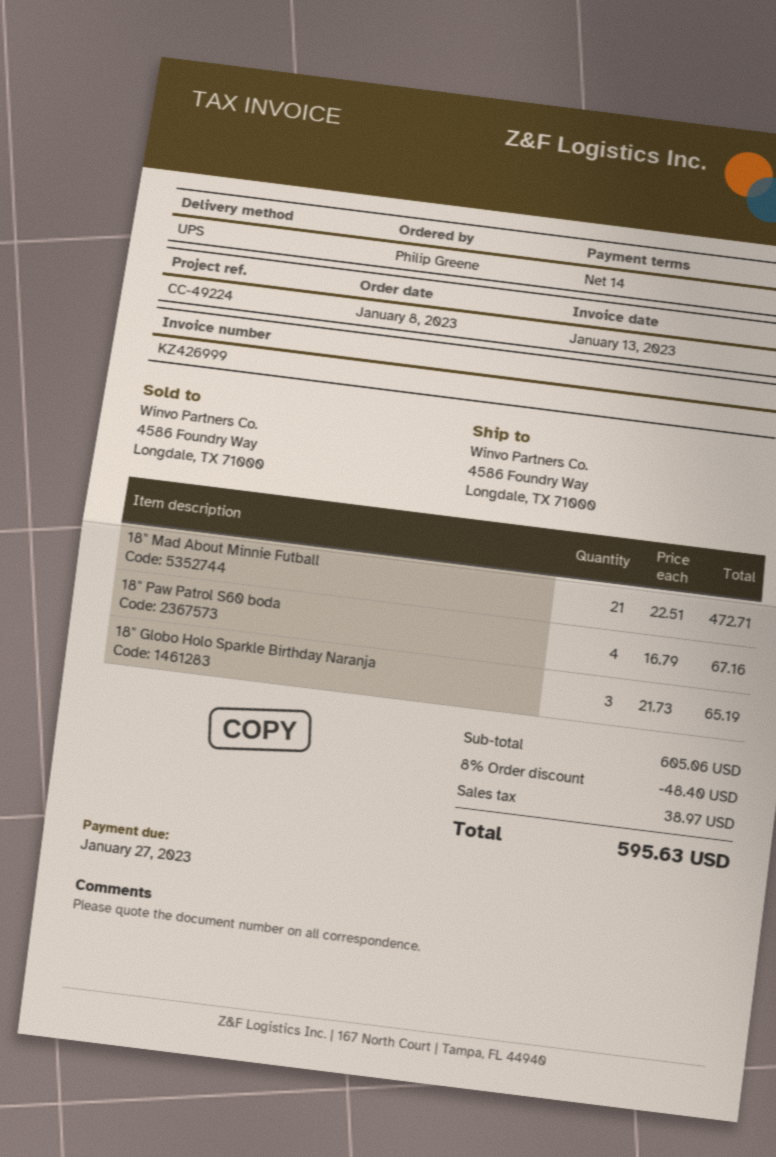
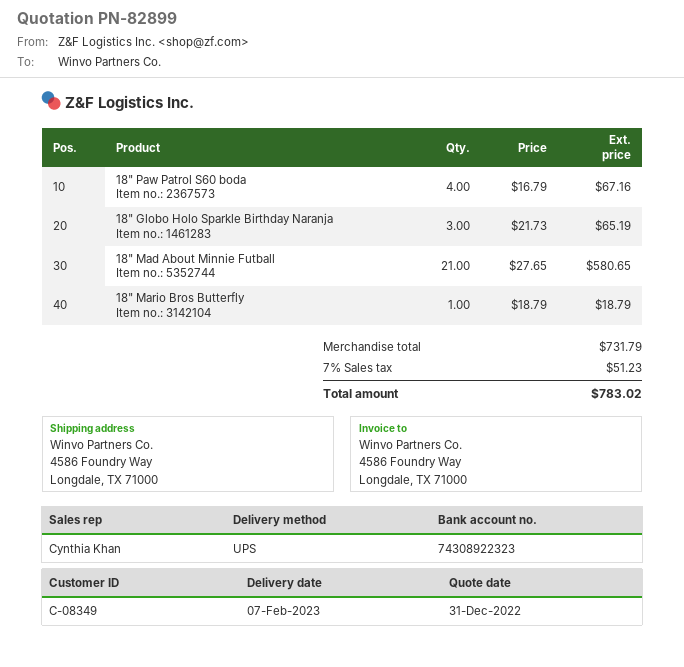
18" Mad About Minnie Futball: 21 x 22.51 = 472.71 -> 21 x 27.65 = 580.65
18" Mario Bros Butterfly: none -> 1 x 18.79 = 18.79
subtotal: 605.06 -> 731.79
discount: 8% = 48.40 -> none
tax: 38.97 -> 51.23
total: 595.63 -> 783.02

